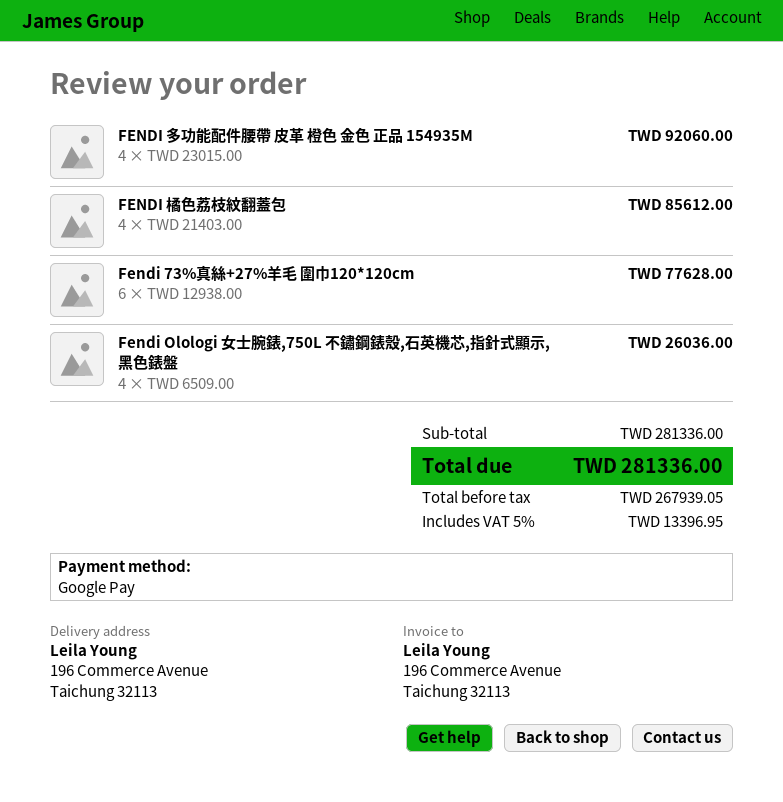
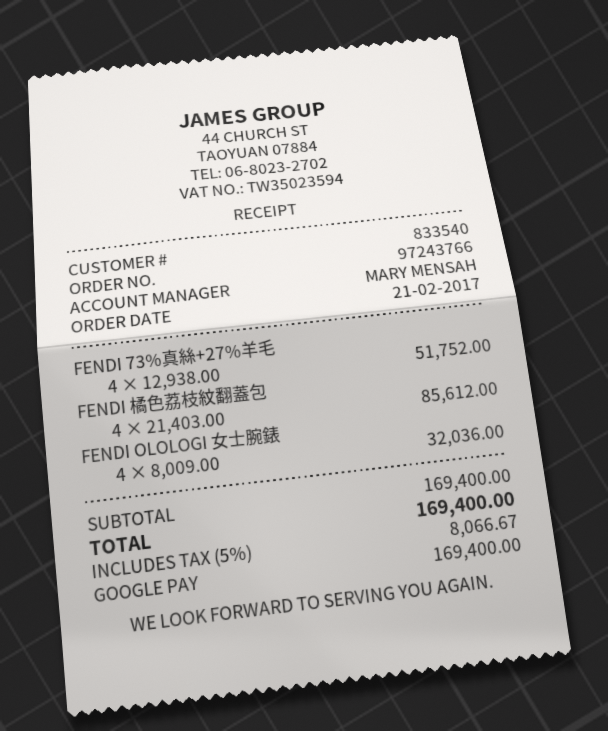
FENDI 多功能配件腰帶 皮革 橙色 金色 正品 154935M: 4 x 23015.00 = 92060.00 -> none
Fendi 73%真絲+27%羊毛 圍巾120*120cm: 6 x 12938.00 = 77628.00 -> 4 x 12938.00 = 51752.00
Fendi Olologi 女士腕錶,750L 不鏽鋼錶殼,石英機芯,指針式顯示,黑色錶盤: 4 x 6509.00 = 26036.00 -> 4 x 8009.00 = 32036.00
subtotal: 281336.00 -> 169400.00
tax: 5% = 13396.95 -> 5% = 8066.67
total: 281336.00 -> 169400.00

